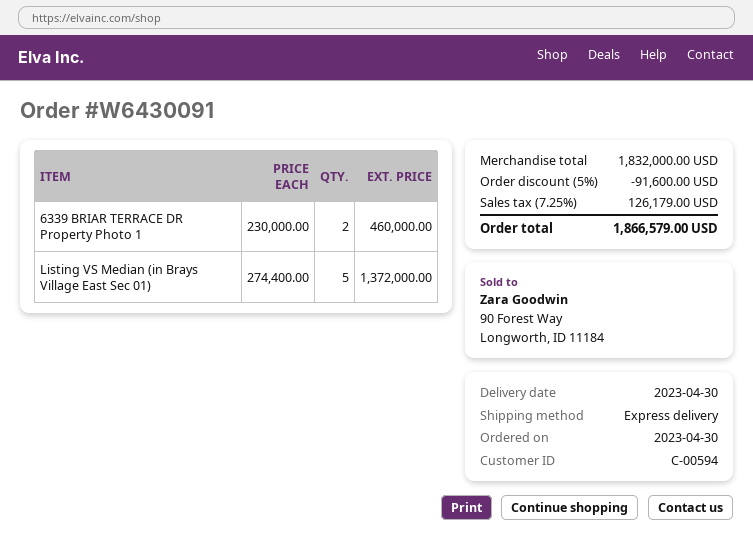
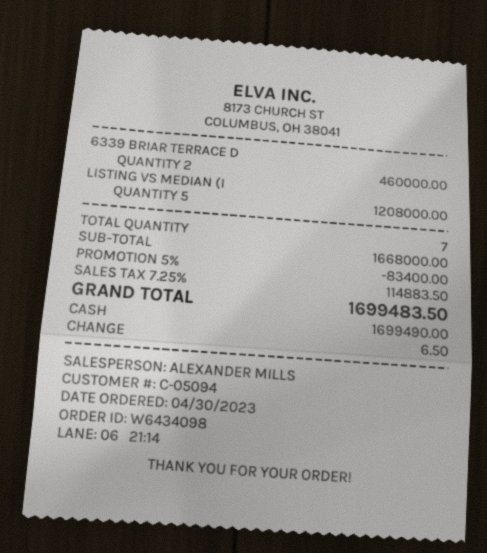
order number: W6430091 -> W6434098
customer number: C-00594 -> C-05094
Listing VS Median (in Brays Village East Sec 01): 5 for 1372000.00 -> 5 for 1208000.00
subtotal: 1832000.00 -> 1668000.00
discount: 5% = 91600.00 -> 5% = 83400.00
tax: 7.25% = 126179.00 -> 7.25% = 114883.50
total: 1866579.00 -> 1699483.50

